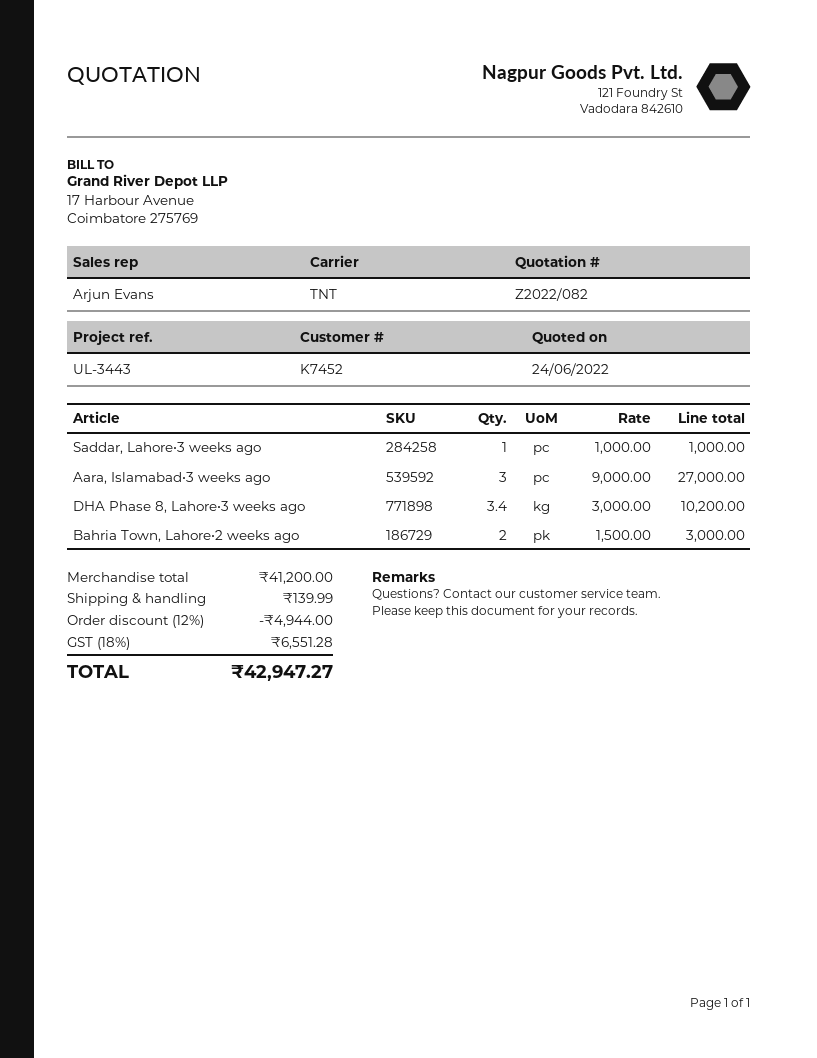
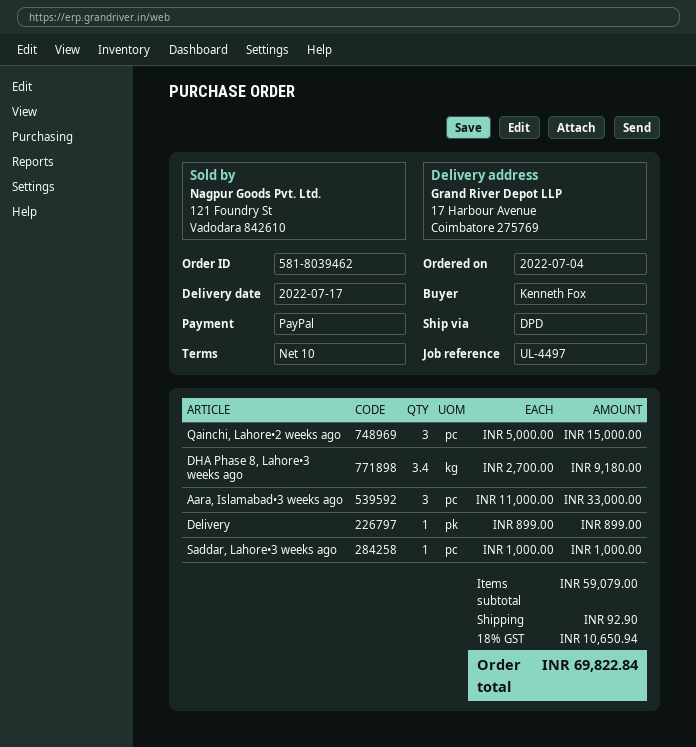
reference: UL-3443 -> UL-4497
shipping method: TNT -> DPD
Aara, Islamabad•3 weeks ago: 3 x 9000.00 = 27000.00 -> 3 x 11000.00 = 33000.00
DHA Phase 8, Lahore•3 weeks ago: 3.4 x 3000.00 = 10200.00 -> 3.4 x 2700.00 = 9180.00
Bahria Town, Lahore•2 weeks ago: 2 x 1500.00 = 3000.00 -> none
Qainchi, Lahore•2 weeks ago: none -> 3 x 5000.00 = 15000.00
Delivery: none -> 1 x 899.00 = 899.00
subtotal: 41200.00 -> 59079.00
discount: 12% = 4944.00 -> none
shipping: 139.99 -> 92.90
tax: 18% = 6551.28 -> 18% = 10650.94
total: 42947.27 -> 69822.84

